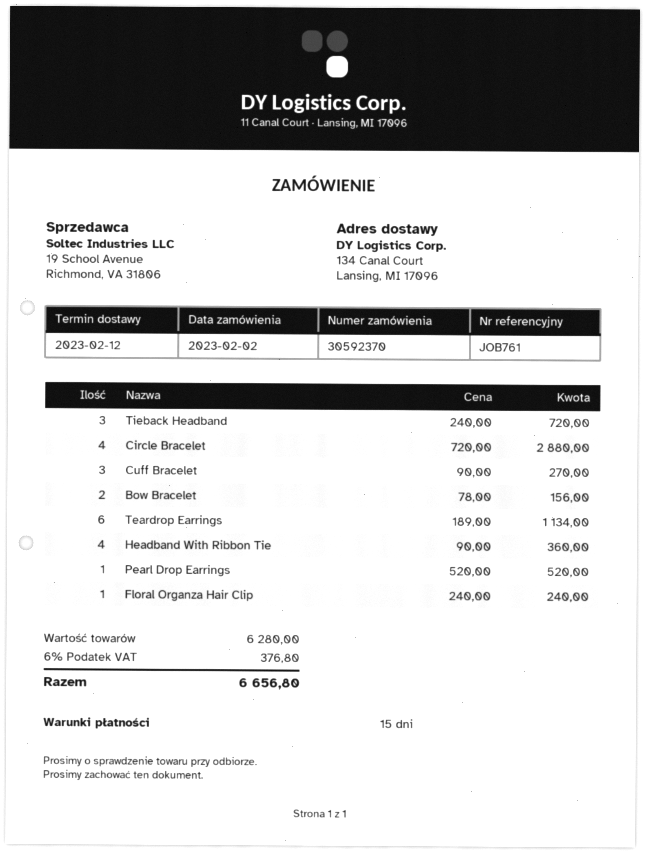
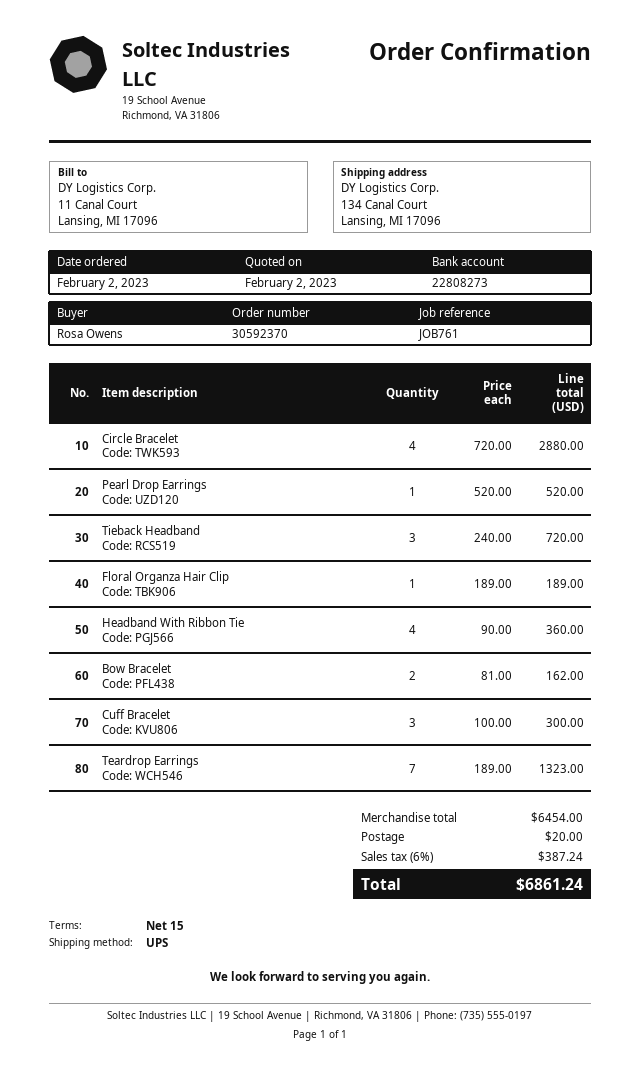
Cuff Bracelet: 3 x 90.00 = 270.00 -> 3 x 100.00 = 300.00
Bow Bracelet: 2 x 78.00 = 156.00 -> 2 x 81.00 = 162.00
Teardrop Earrings: 6 x 189.00 = 1134.00 -> 7 x 189.00 = 1323.00
Floral Organza Hair Clip: 1 x 240.00 = 240.00 -> 1 x 189.00 = 189.00
subtotal: 6280.00 -> 6454.00
shipping: none -> 20.00
tax: 6% = 376.80 -> 6% = 387.24
total: 6656.80 -> 6861.24

